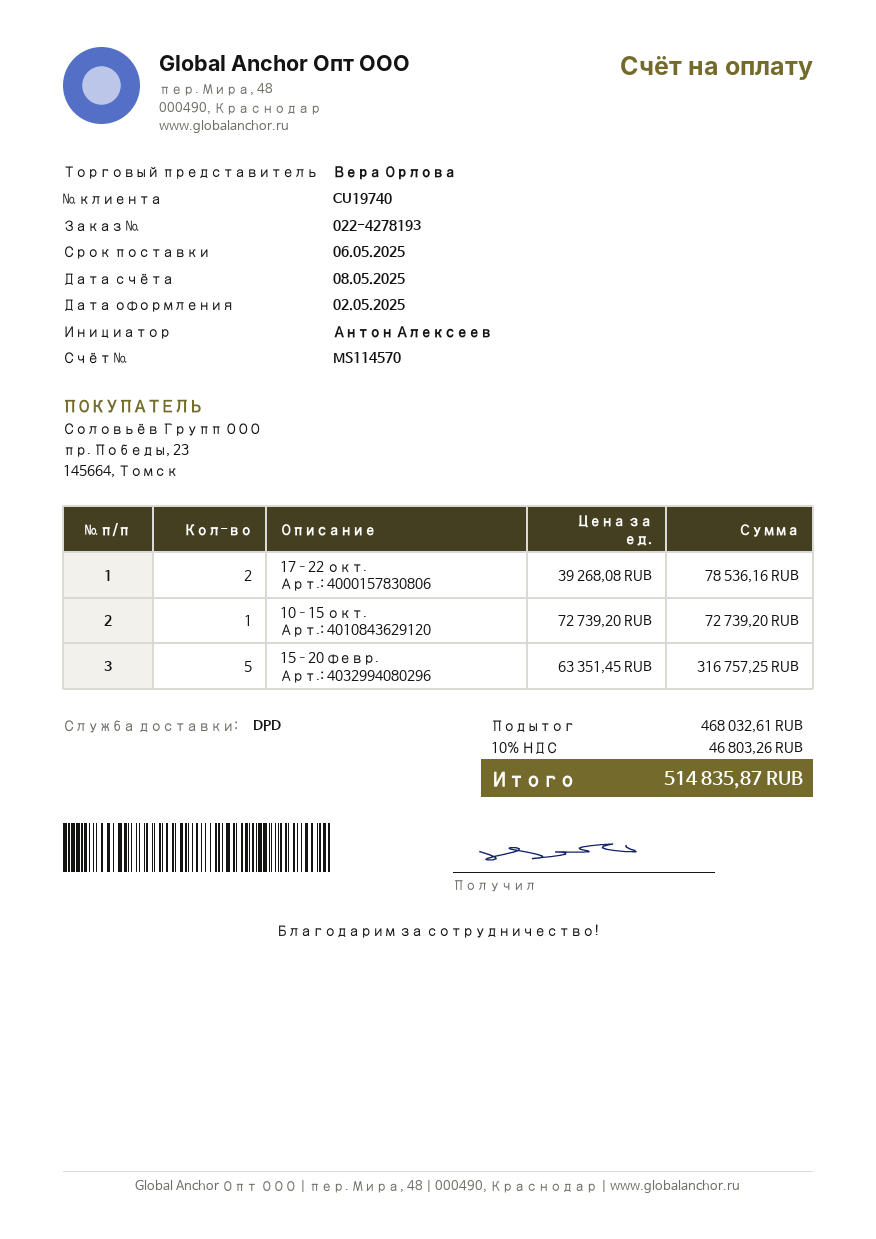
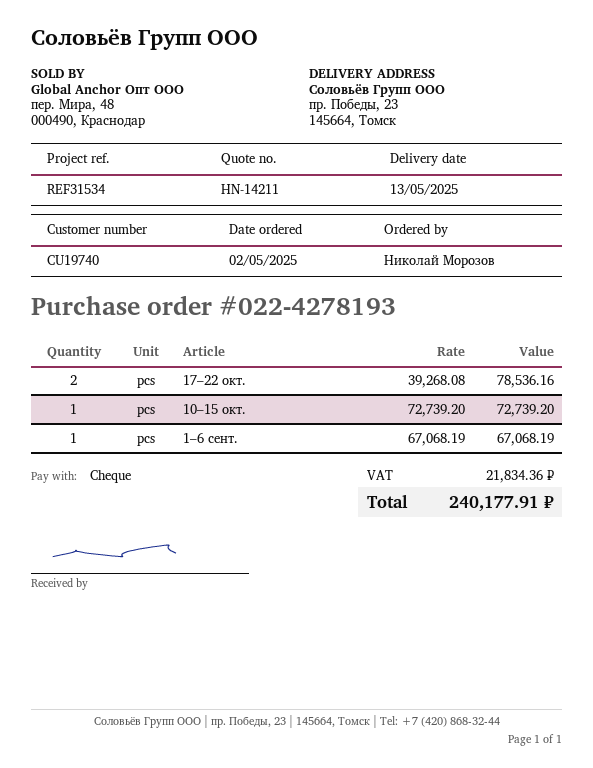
delivery date: 2025-05-06 -> 2025-05-13
ordered by: Антон Алексеев -> Николай Морозов
15–20 февр.: 5 x 63351.45 = 316757.25 -> none
1–6 сент.: none -> 1 x 67068.19 = 67068.19
tax: 46803.26 -> 21834.36
total: 514835.87 -> 240177.91

